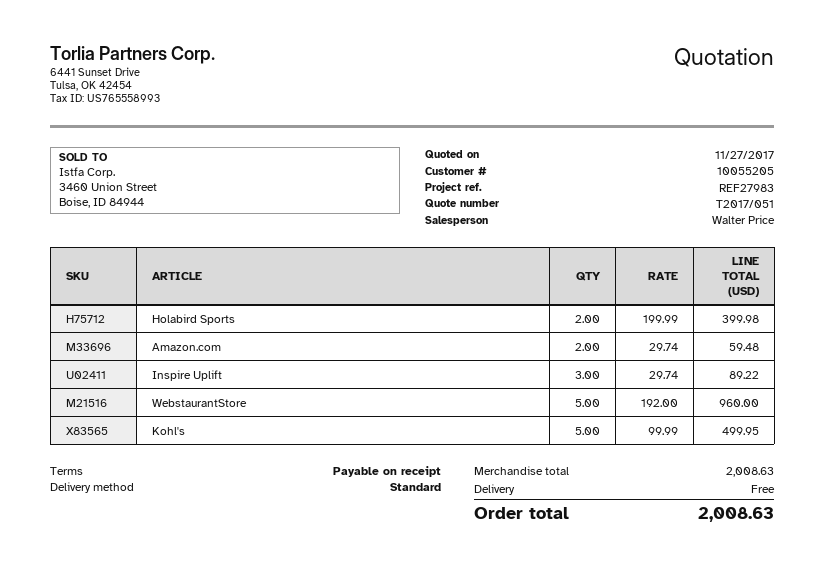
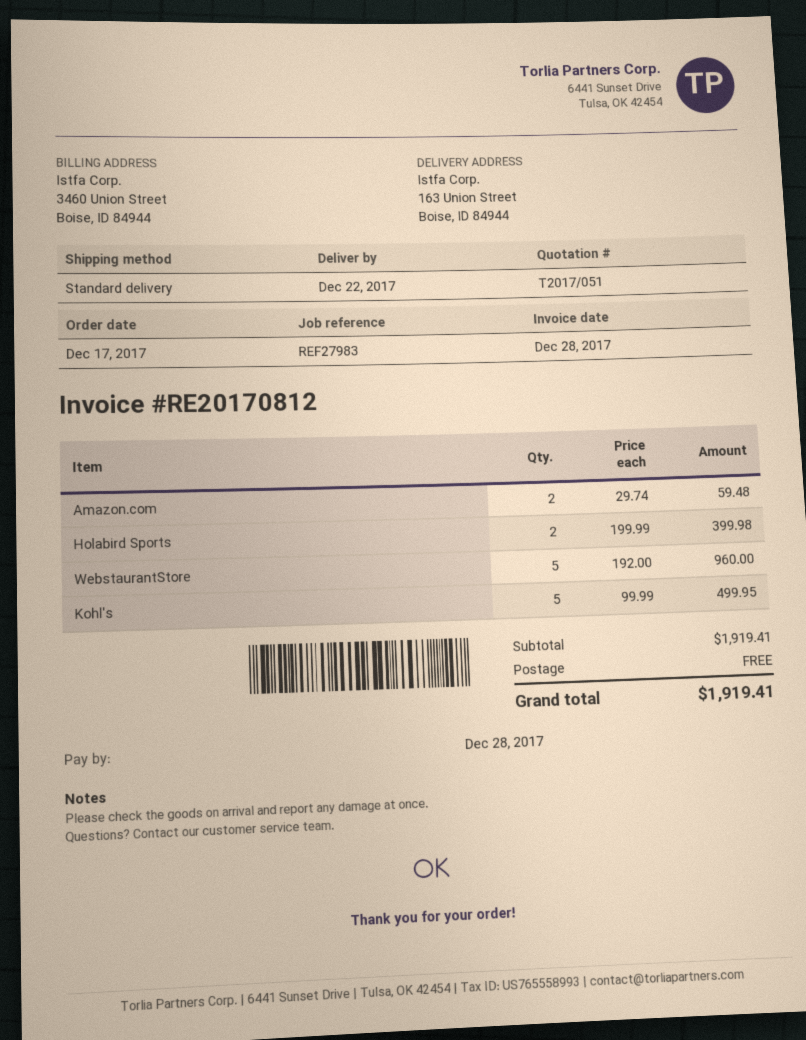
Inspire Uplift: 3 x 29.74 = 89.22 -> none
subtotal: 2008.63 -> 1919.41
total: 2008.63 -> 1919.41

